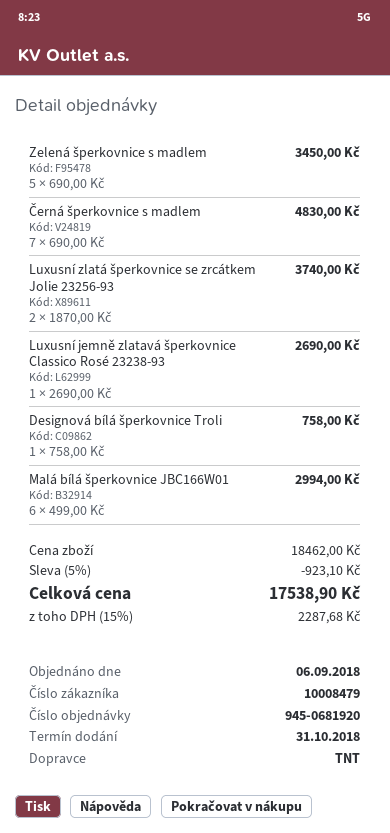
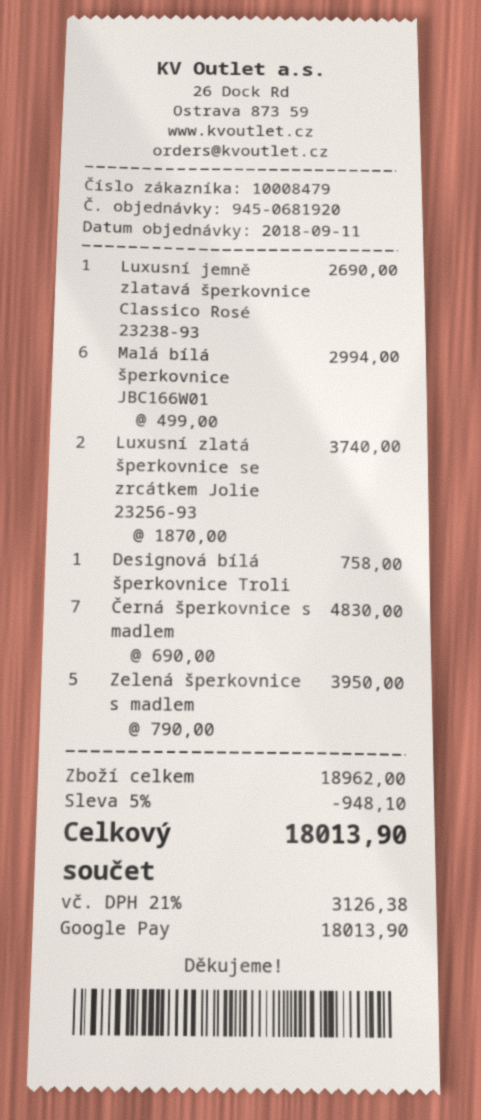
order date: 2018-09-06 -> 2018-09-11
Zelená šperkovnice s madlem: 5 x 690.00 = 3450.00 -> 5 x 790.00 = 3950.00
subtotal: 18462.00 -> 18962.00
discount: 5% = 923.10 -> 5% = 948.10
tax: 15% = 2287.68 -> 21% = 3126.38
total: 17538.90 -> 18013.90

